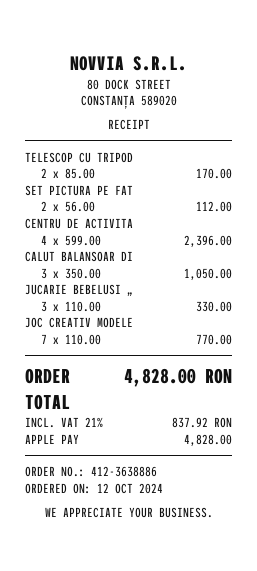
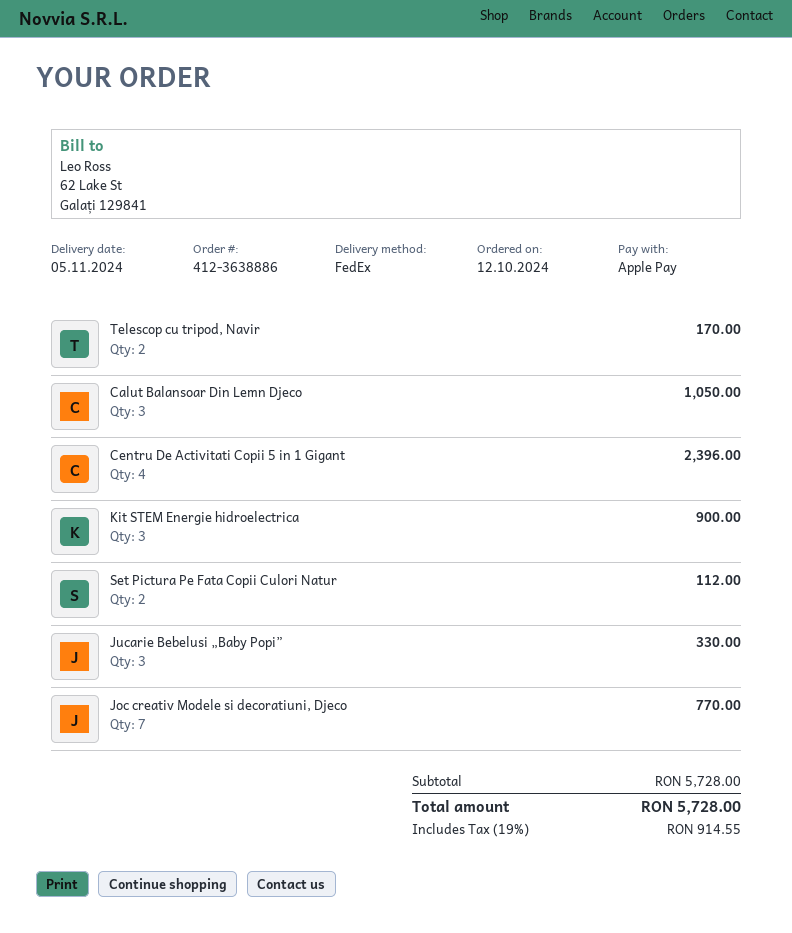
Kit STEM Energie hidroelectrica: none -> 3 for 900.00
tax: 21% = 837.92 -> 19% = 914.55
total: 4828.00 -> 5728.00

